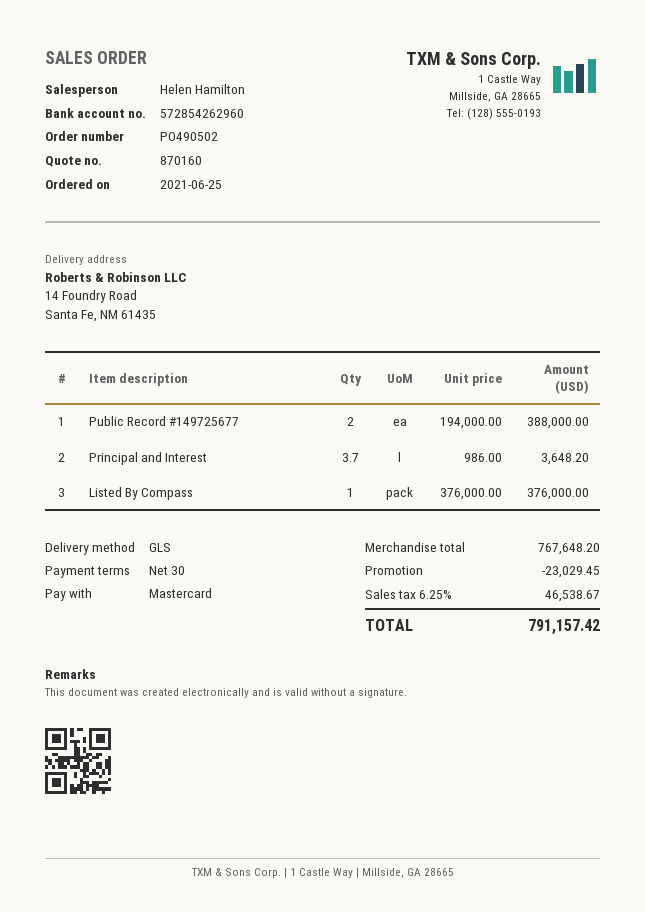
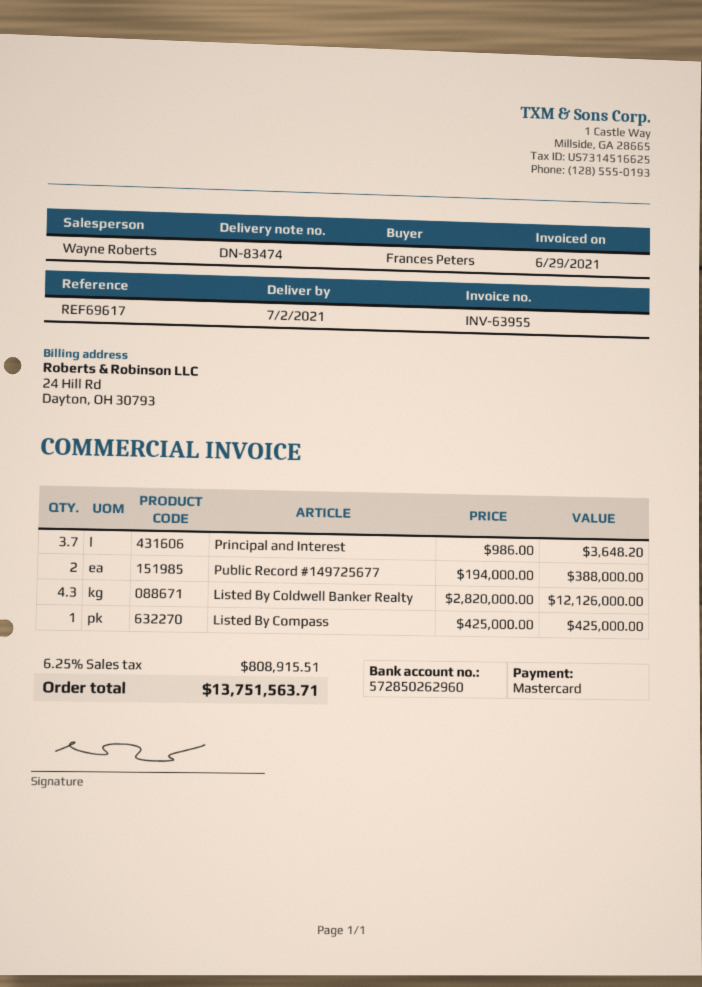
sales rep: Helen Hamilton -> Wayne Roberts
bank account: 572854262960 -> 572850262960
Listed By Compass: 1 x 376000.00 = 376000.00 -> 1 x 425000.00 = 425000.00
Listed By Coldwell Banker Realty: none -> 4.3 x 2820000.00 = 12126000.00
discount: 23029.45 -> none
tax: 6.25% = 46538.67 -> 6.25% = 808915.51
total: 791157.42 -> 13751563.71

